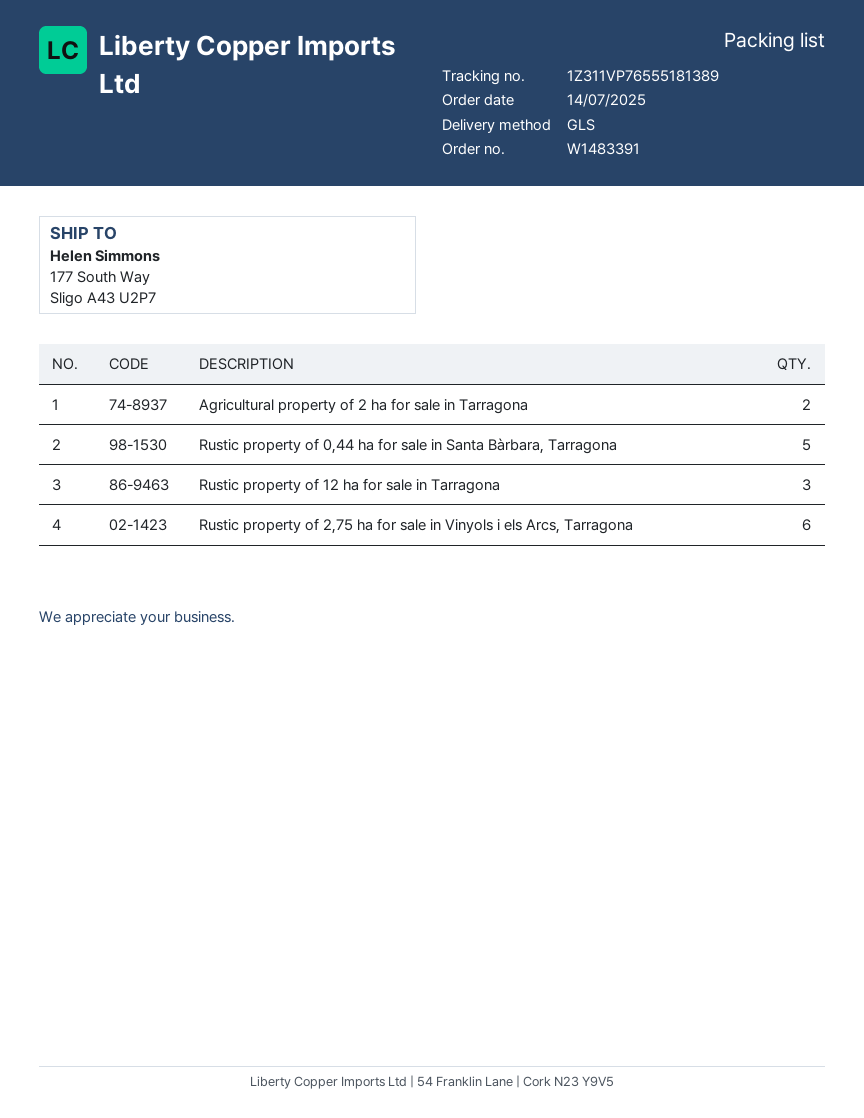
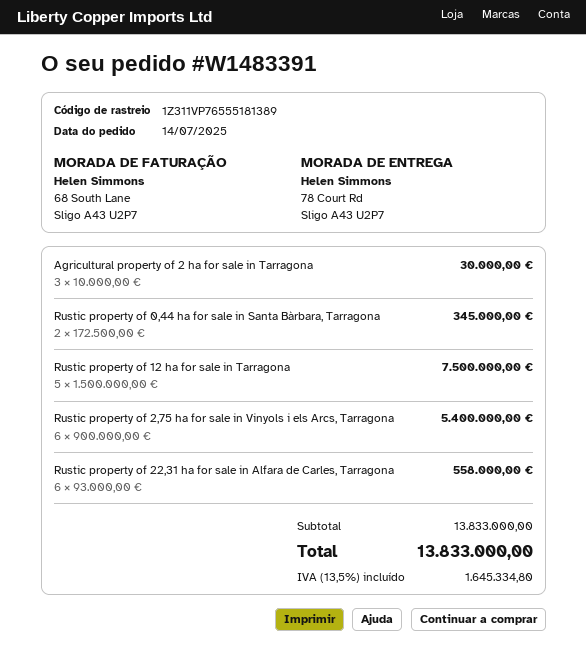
ship to: 177 South Way, Sligo A43 U2P7 -> 78 Court Rd, Sligo A43 U2P7
Agricultural property of 2 ha for sale in Tarragona: 2 -> 3
Rustic property of 0,44 ha for sale in Santa Bàrbara, Tarragona: 5 -> 2
Rustic property of 12 ha for sale in Tarragona: 3 -> 5
Rustic property of 22,31 ha for sale in Alfara de Carles, Tarragona: none -> 6

